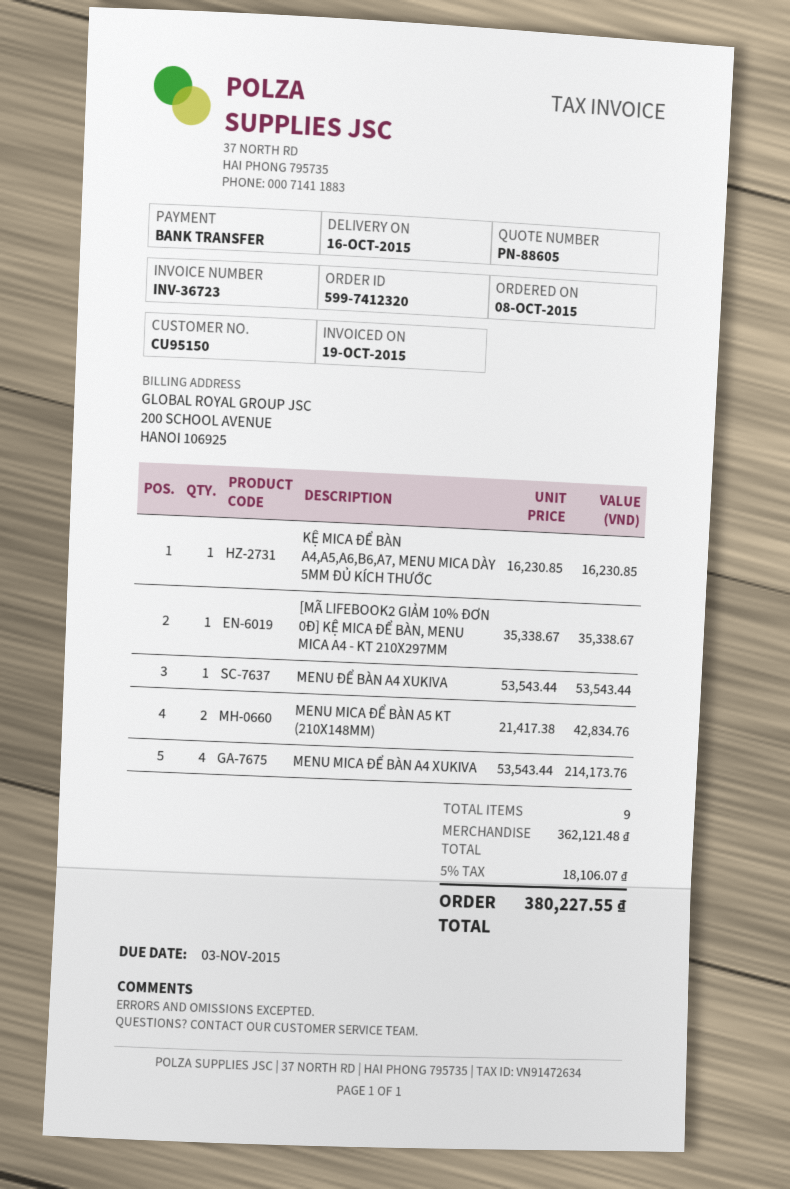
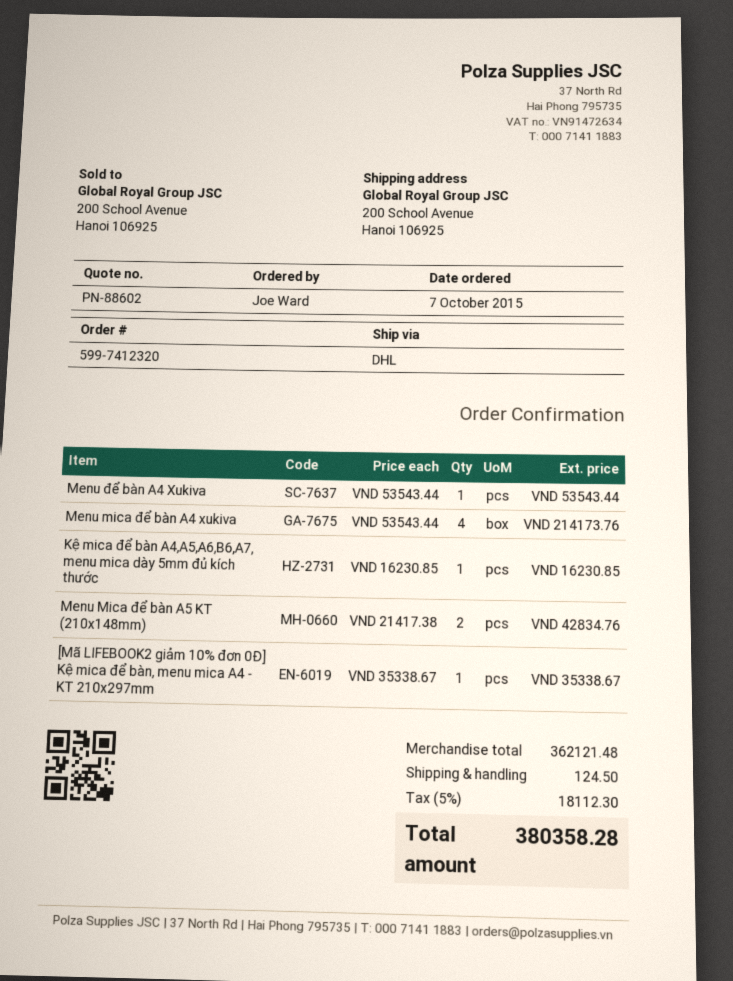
quote number: PN-88605 -> PN-88602
order date: 2015-10-08 -> 2015-10-07
shipping: none -> 124.50
tax: 5% = 18106.07 -> 5% = 18112.30
total: 380227.55 -> 380358.28

